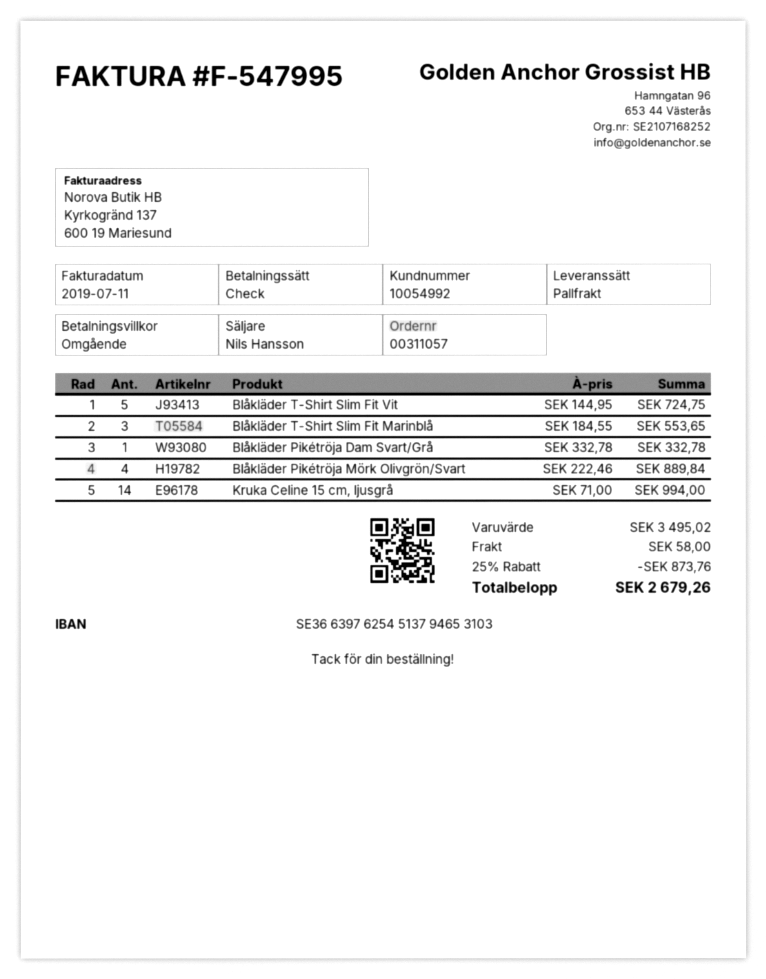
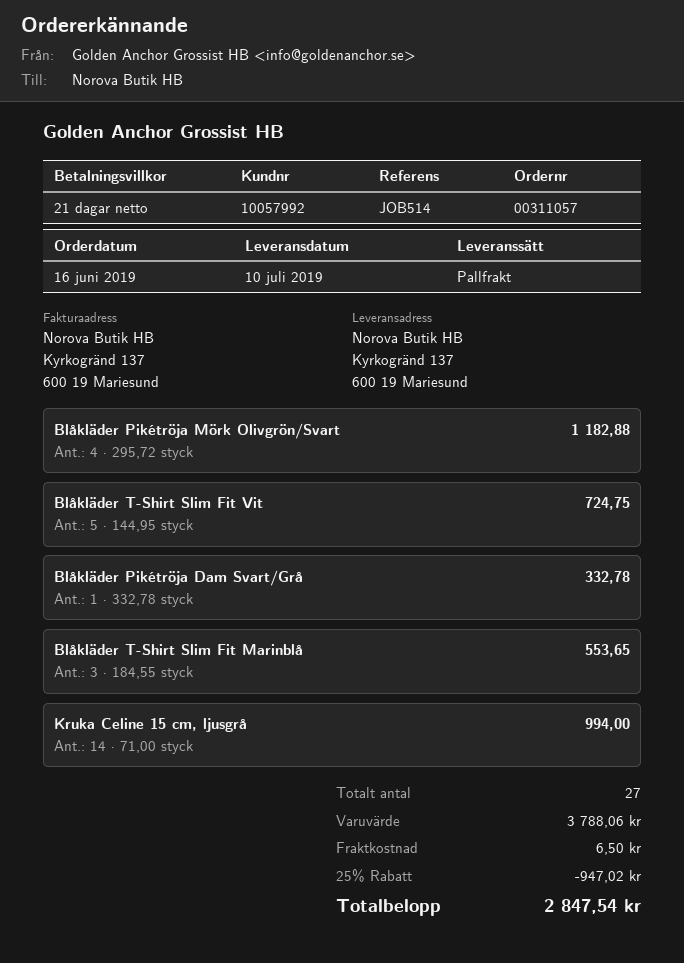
payment terms: on receipt -> 21 days
customer number: 10054992 -> 10057992
Blåkläder Pikétröja Mörk Olivgrön/Svart: 4 x 222.46 = 889.84 -> 4 x 295.72 = 1182.88
subtotal: 3495.02 -> 3788.06
discount: 25% = 873.76 -> 25% = 947.02
shipping: 58.00 -> 6.50
total: 2679.26 -> 2847.54

